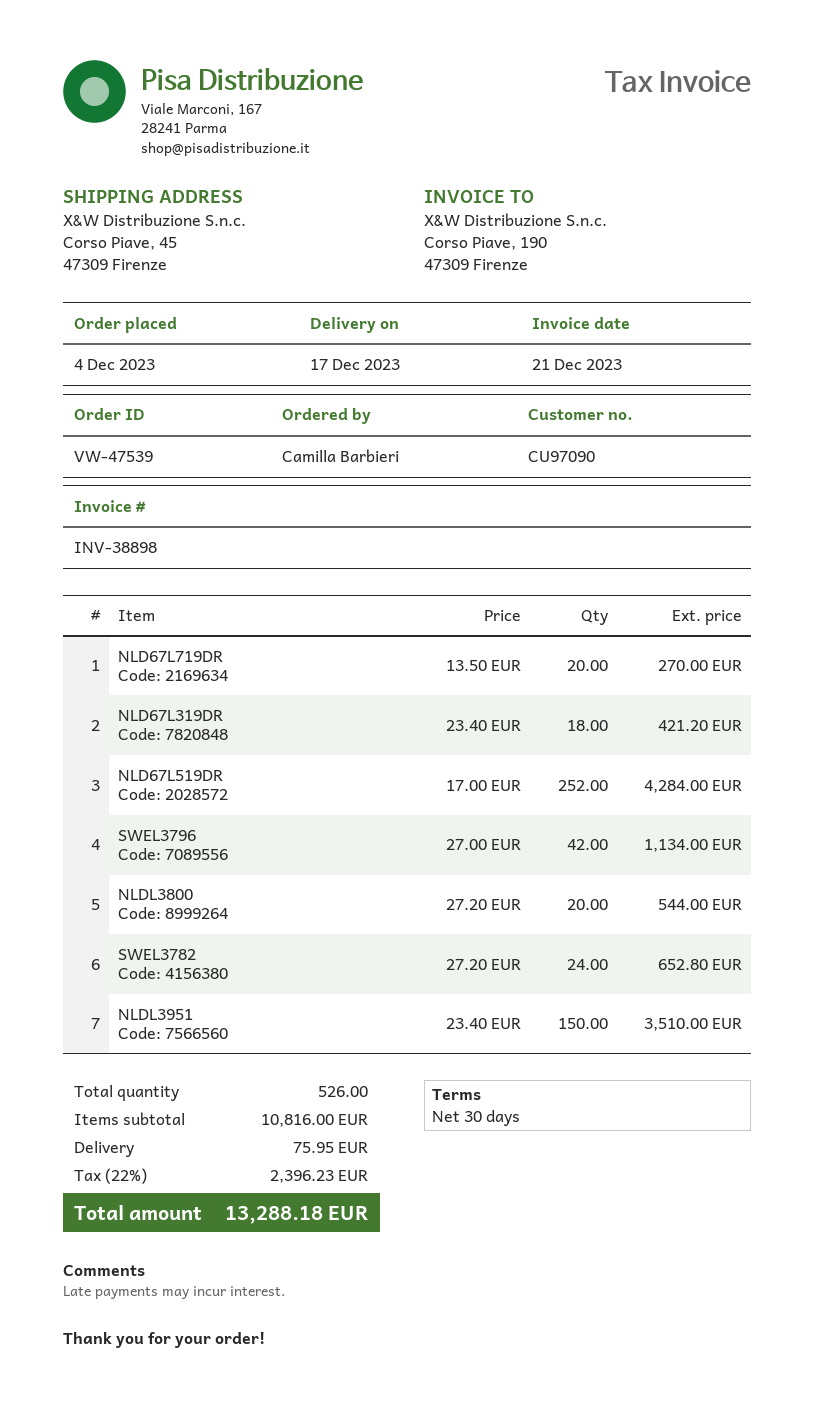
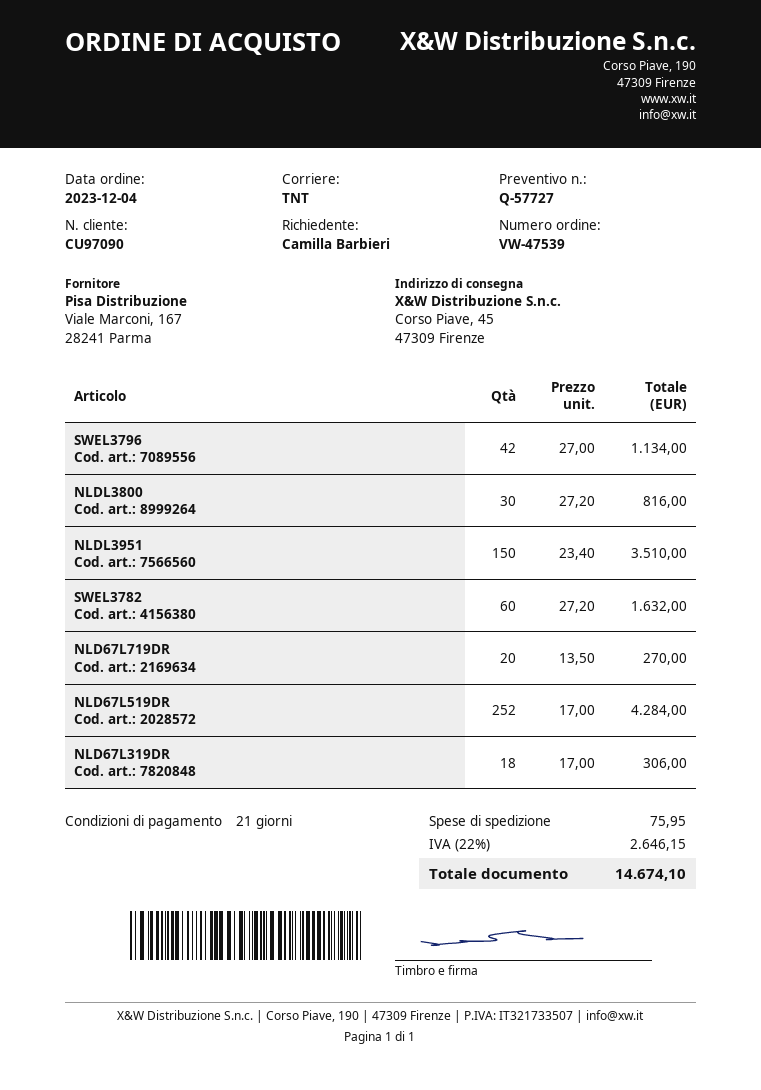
payment terms: 30 days -> 21 days
NLD67L319DR: 18 x 23.40 = 421.20 -> 18 x 17.00 = 306.00
NLDL3800: 20 x 27.20 = 544.00 -> 30 x 27.20 = 816.00
SWEL3782: 24 x 27.20 = 652.80 -> 60 x 27.20 = 1632.00
tax: 22% = 2396.23 -> 22% = 2646.15
total: 13288.18 -> 14674.10

